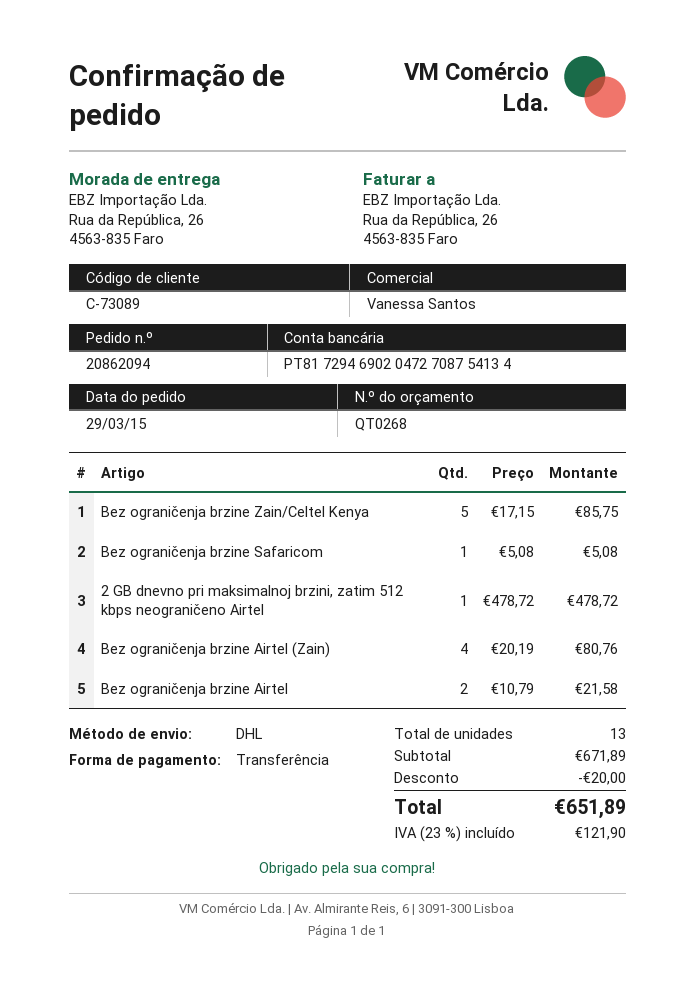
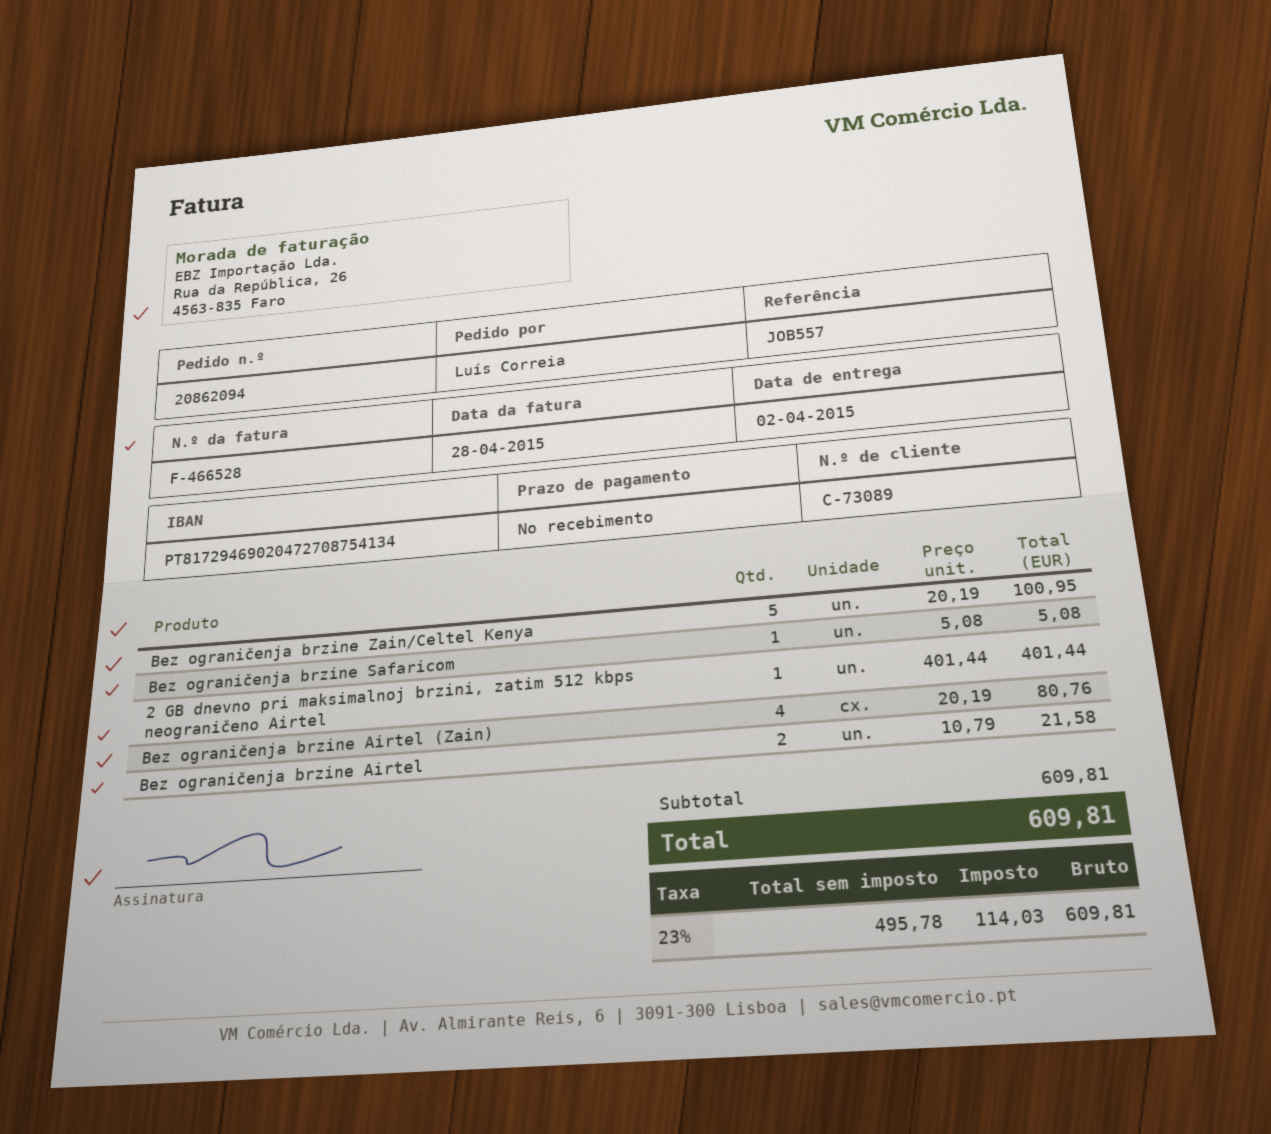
Bez ograničenja brzine Zain/Celtel Kenya: 5 x 17.15 = 85.75 -> 5 x 20.19 = 100.95
2 GB dnevno pri maksimalnoj brzini, zatim 512 kbps neograničeno Airtel: 1 x 478.72 = 478.72 -> 1 x 401.44 = 401.44
subtotal: 671.89 -> 609.81
discount: 20.00 -> none
tax: 23% = 121.90 -> 23% = 114.03
total: 651.89 -> 609.81

